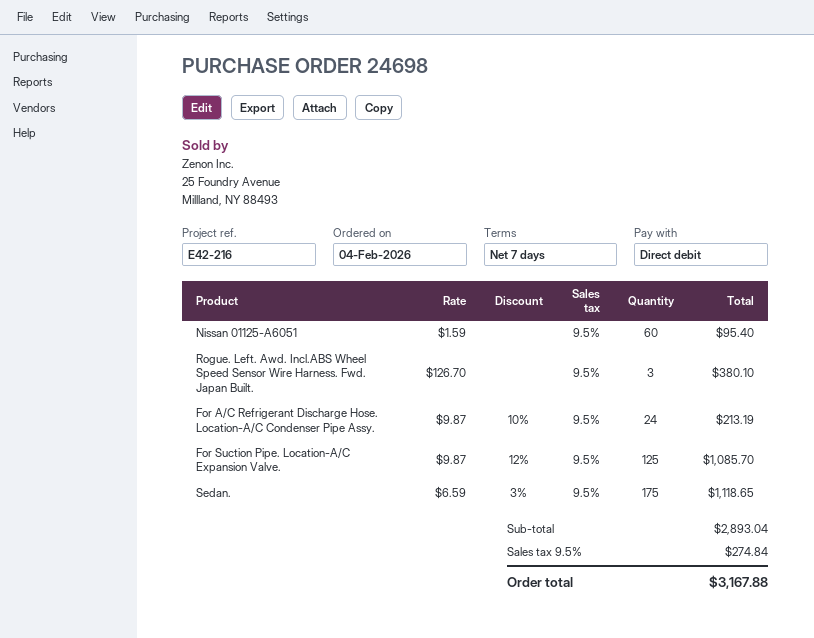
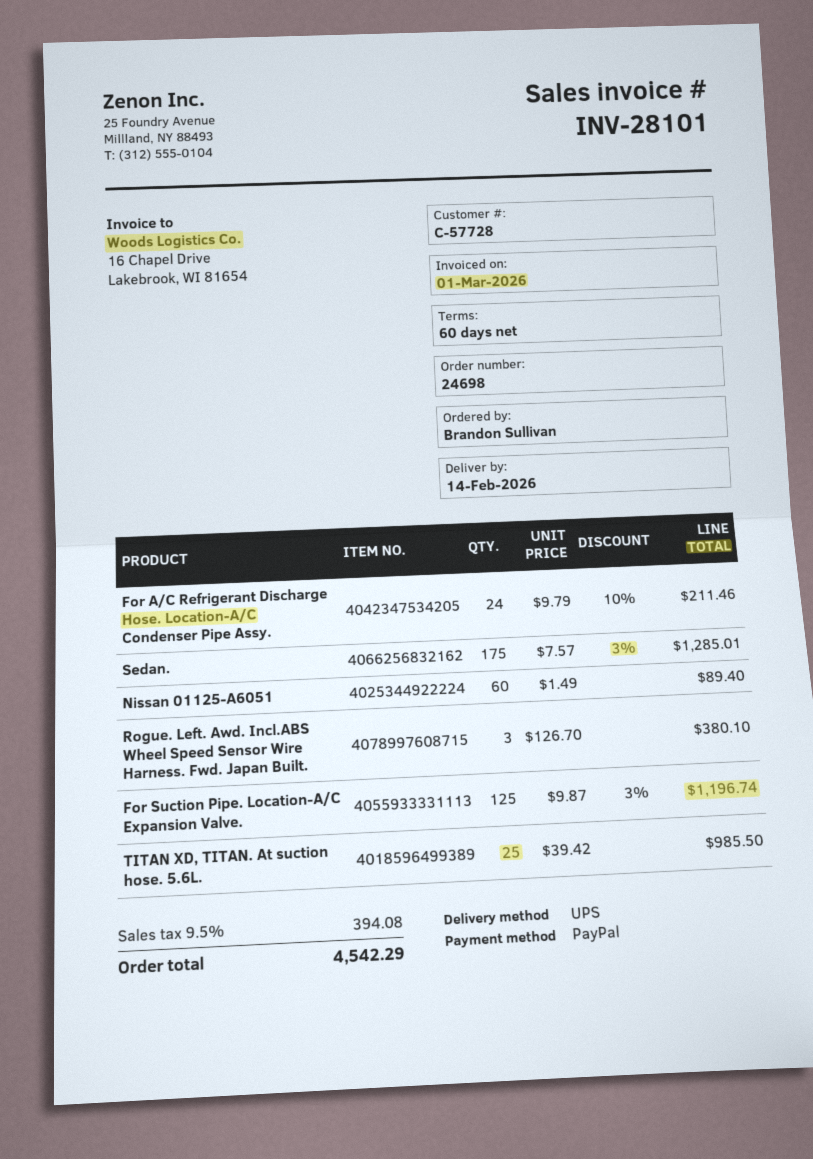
payment terms: 7 days -> 60 days
payment method: direct debit -> PayPal
Nissan 01125-A6051: 60 x 1.59 = 95.40 -> 60 x 1.49 = 89.40
For A/C Refrigerant Discharge Hose. Location-A/C Condenser Pipe Assy.: 24 x 9.87 - 10% = 213.19 -> 24 x 9.79 - 10% = 211.46
For Suction Pipe. Location-A/C Expansion Valve.: 125 x 9.87 - 12% = 1085.70 -> 125 x 9.87 - 3% = 1196.74
Sedan.: 175 x 6.59 - 3% = 1118.65 -> 175 x 7.57 - 3% = 1285.01
TITAN XD, TITAN. At suction hose. 5.6L.: none -> 25 x 39.42 = 985.50
tax: 9.5% = 274.84 -> 9.5% = 394.08
total: 3167.88 -> 4542.29

